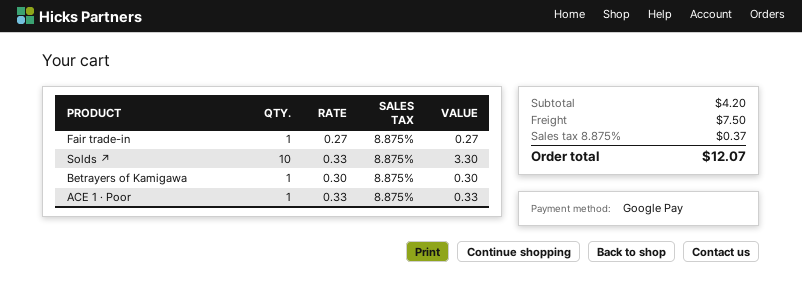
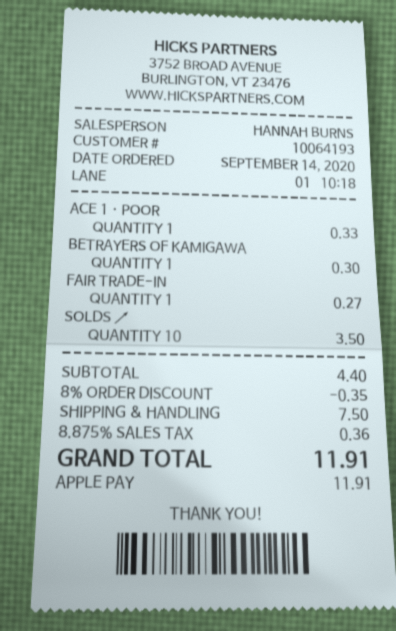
payment method: Google Pay -> Apple Pay
Solds ↗: 10 for 3.30 -> 10 for 3.50
subtotal: 4.20 -> 4.40
discount: none -> 8% = 0.35
tax: 8.875% = 0.37 -> 8.875% = 0.36
total: 12.07 -> 11.91

